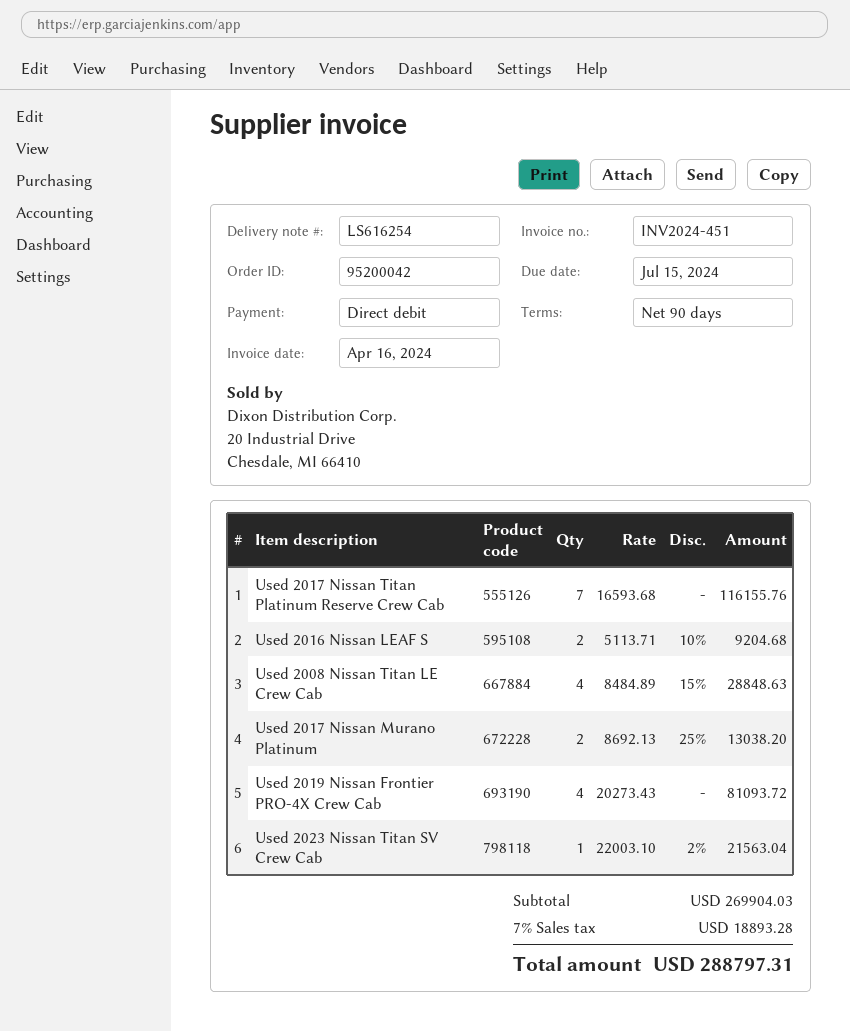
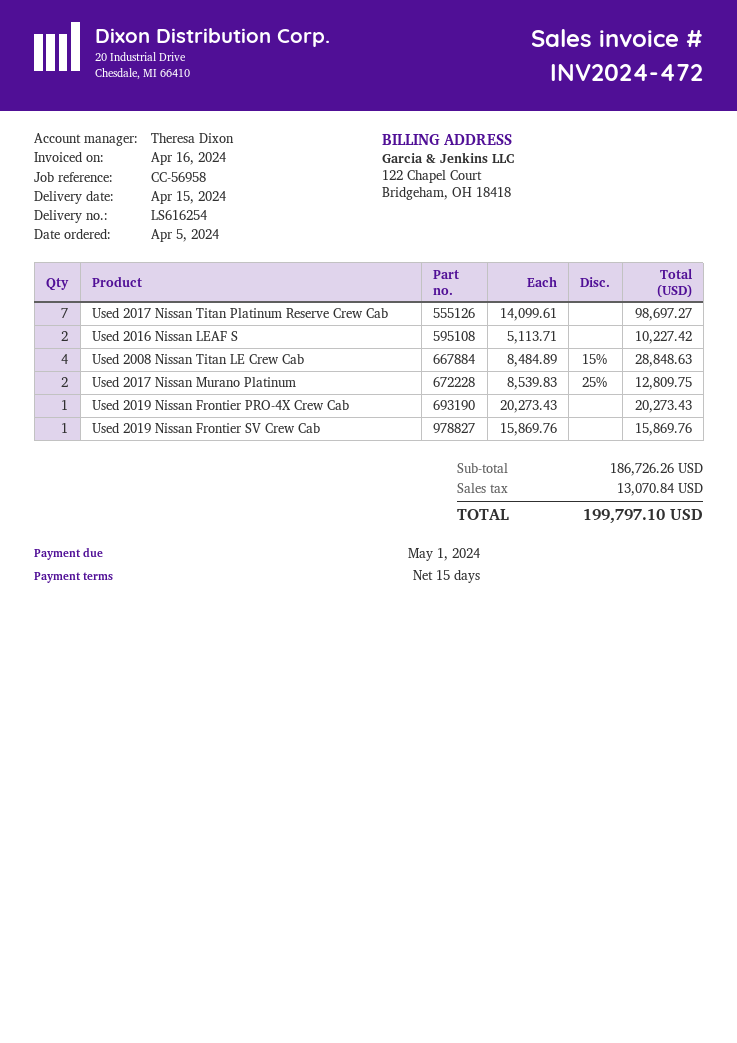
invoice number: INV2024-451 -> INV2024-472
payment terms: 90 days -> 15 days
due date: 2024-07-15 -> 2024-05-01
Used 2017 Nissan Titan Platinum Reserve Crew Cab: 7 x 16593.68 = 116155.76 -> 7 x 14099.61 = 98697.27
Used 2016 Nissan LEAF S: 2 x 5113.71 - 10% = 9204.68 -> 2 x 5113.71 = 10227.42
Used 2017 Nissan Murano Platinum: 2 x 8692.13 - 25% = 13038.20 -> 2 x 8539.83 - 25% = 12809.75
Used 2019 Nissan Frontier PRO-4X Crew Cab: 4 x 20273.43 = 81093.72 -> 1 x 20273.43 = 20273.43
Used 2023 Nissan Titan SV Crew Cab: 1 x 22003.10 - 2% = 21563.04 -> none
Used 2019 Nissan Frontier SV Crew Cab: none -> 1 x 15869.76 = 15869.76
subtotal: 269904.03 -> 186726.26
tax: 18893.28 -> 13070.84
total: 288797.31 -> 199797.10

